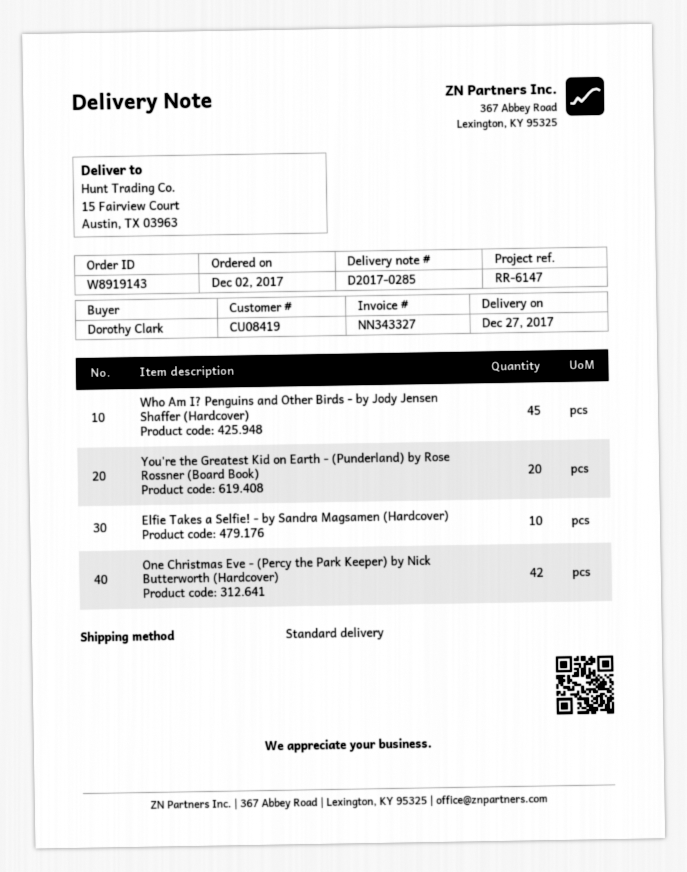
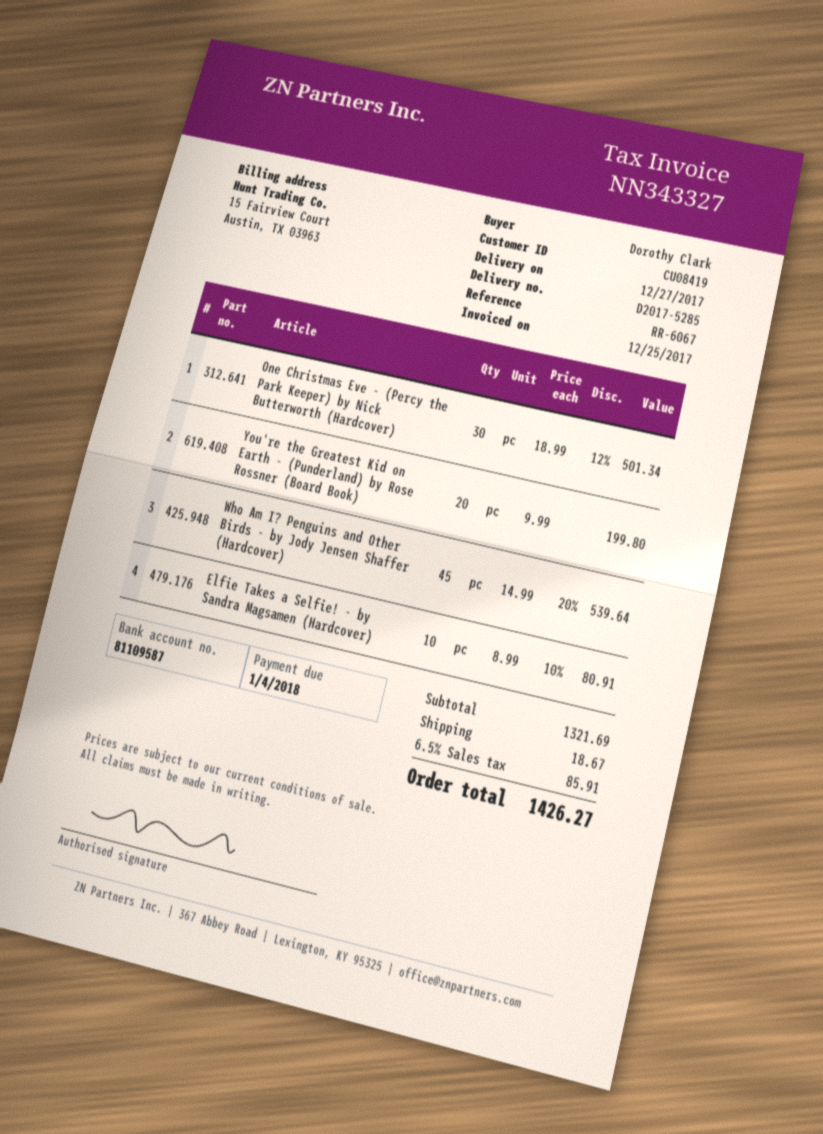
delivery note number: D2017-0285 -> D2017-5285
reference: RR-6147 -> RR-6067
One Christmas Eve - (Percy the Park Keeper) by Nick Butterworth (Hardcover): 42 -> 30

